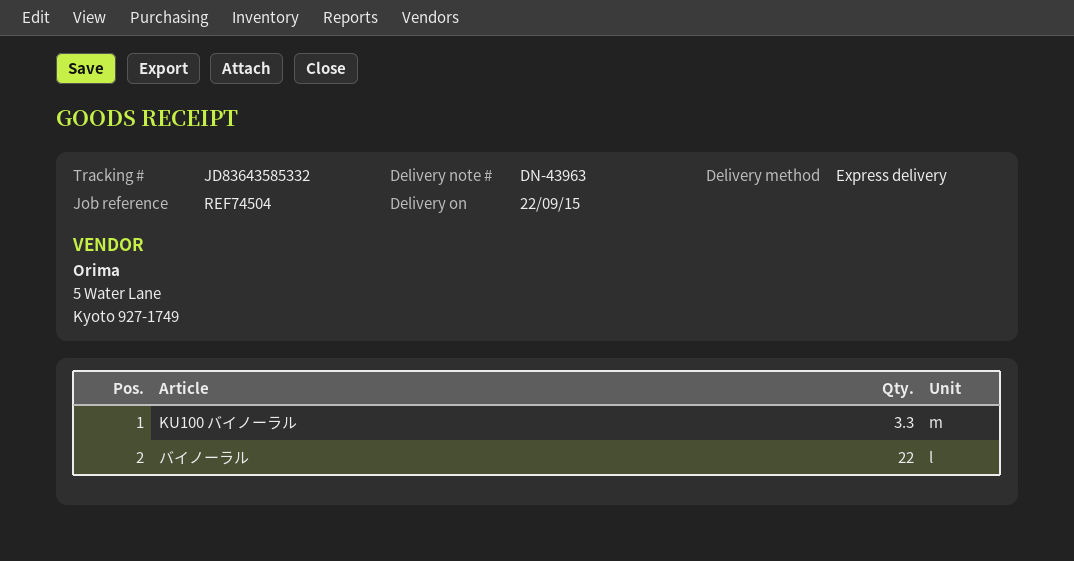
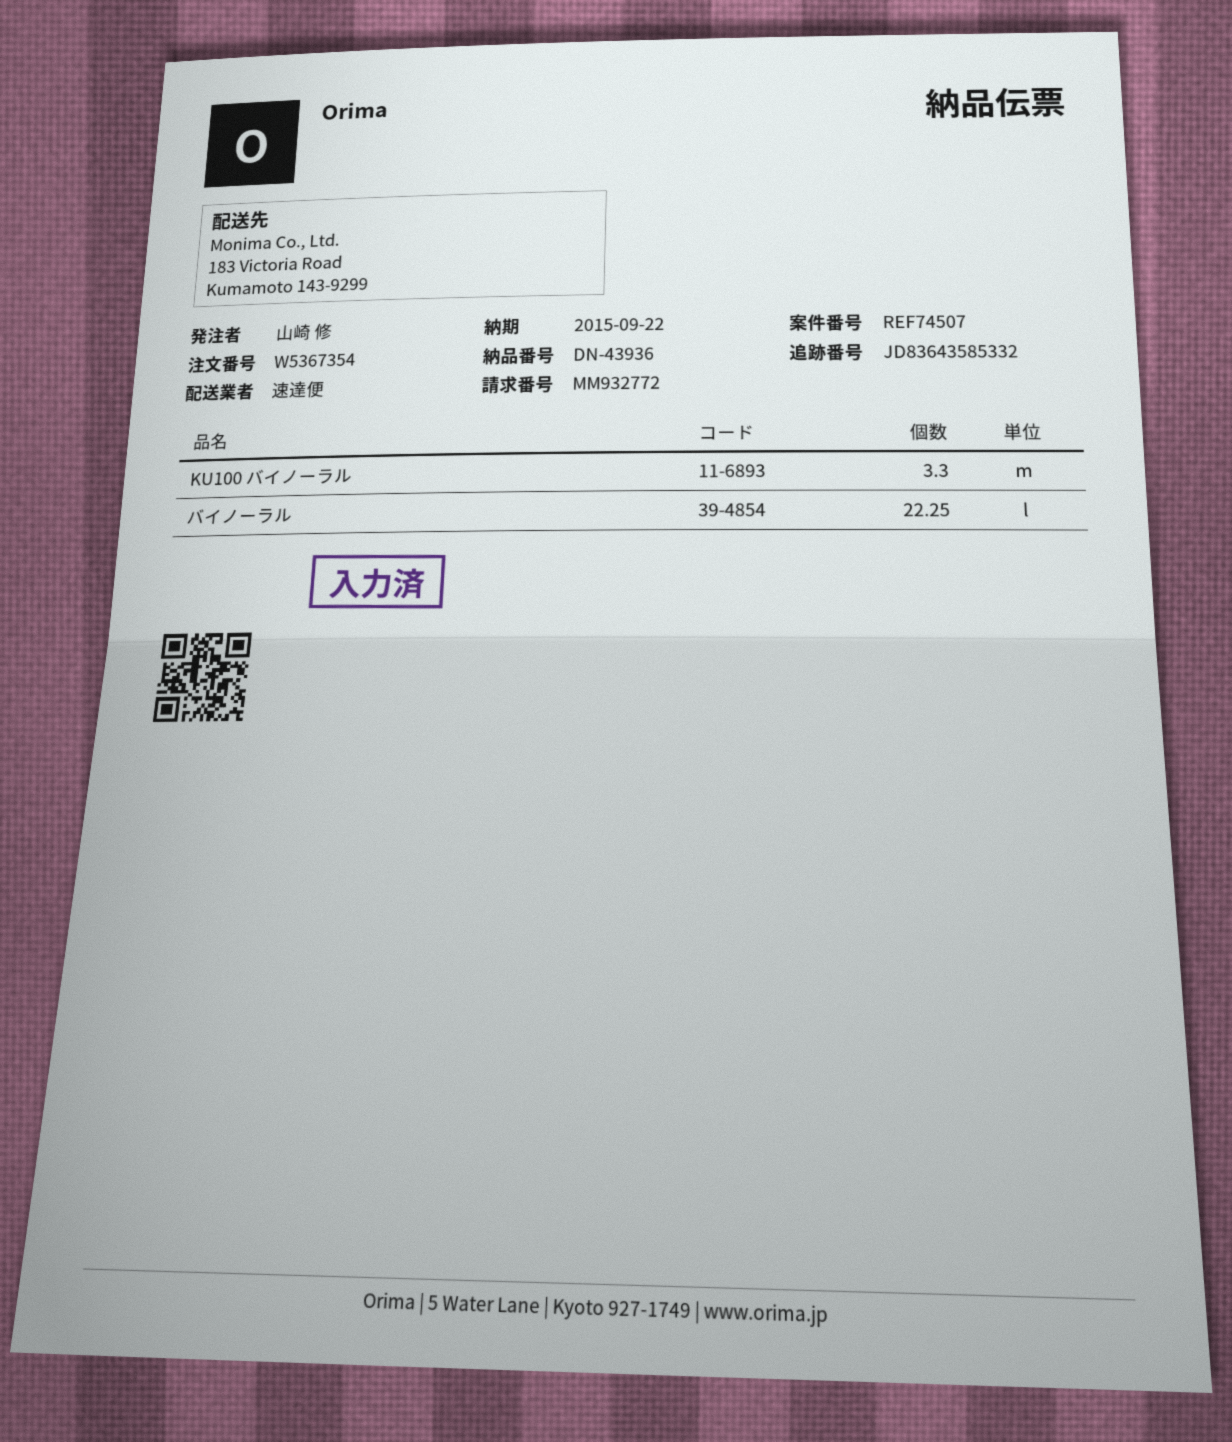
delivery note number: DN-43963 -> DN-43936
reference: REF74504 -> REF74507
バイノーラル: 22 -> 22.25

